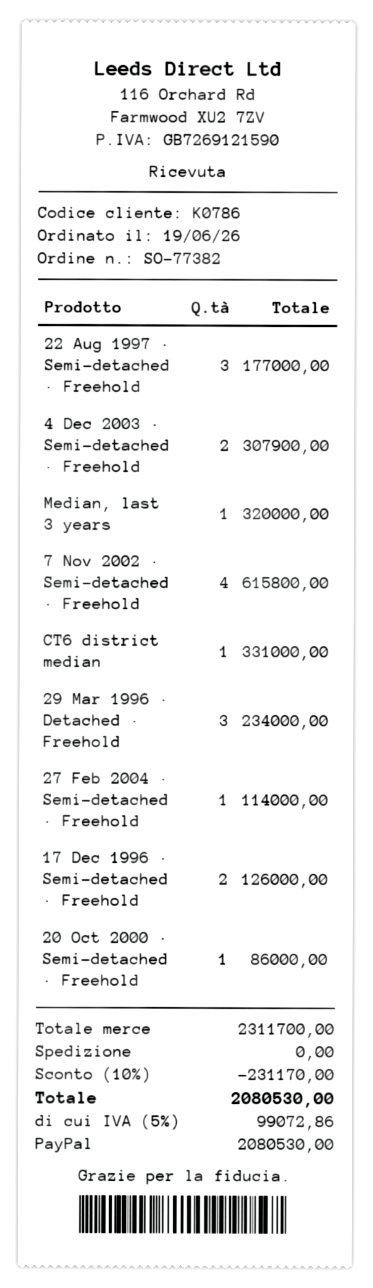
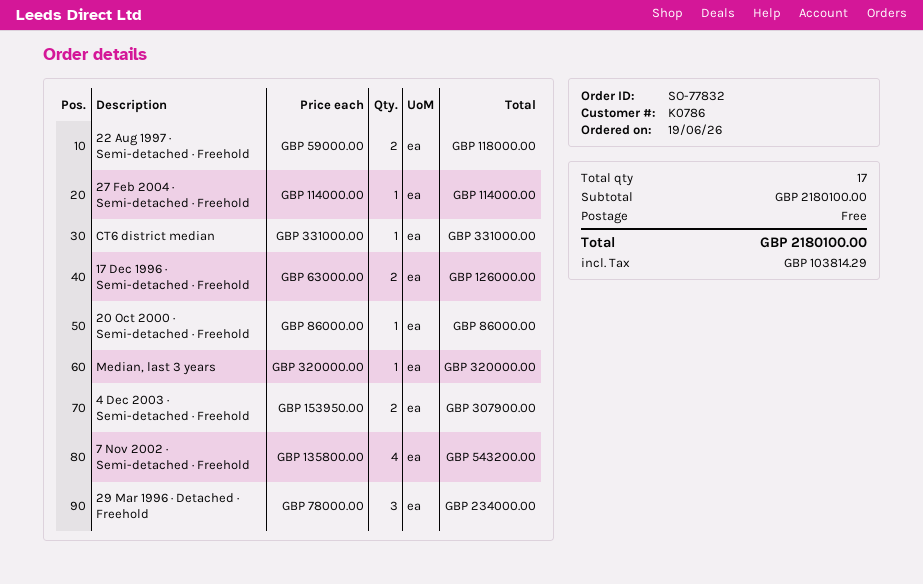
order number: SO-77382 -> SO-77832
22 Aug 1997 · Semi-detached · Freehold: 3 for 177000.00 -> 2 for 118000.00
7 Nov 2002 · Semi-detached · Freehold: 4 for 615800.00 -> 4 for 543200.00
subtotal: 2311700.00 -> 2180100.00
discount: 10% = 231170.00 -> none
tax: 99072.86 -> 103814.29
total: 2080530.00 -> 2180100.00

